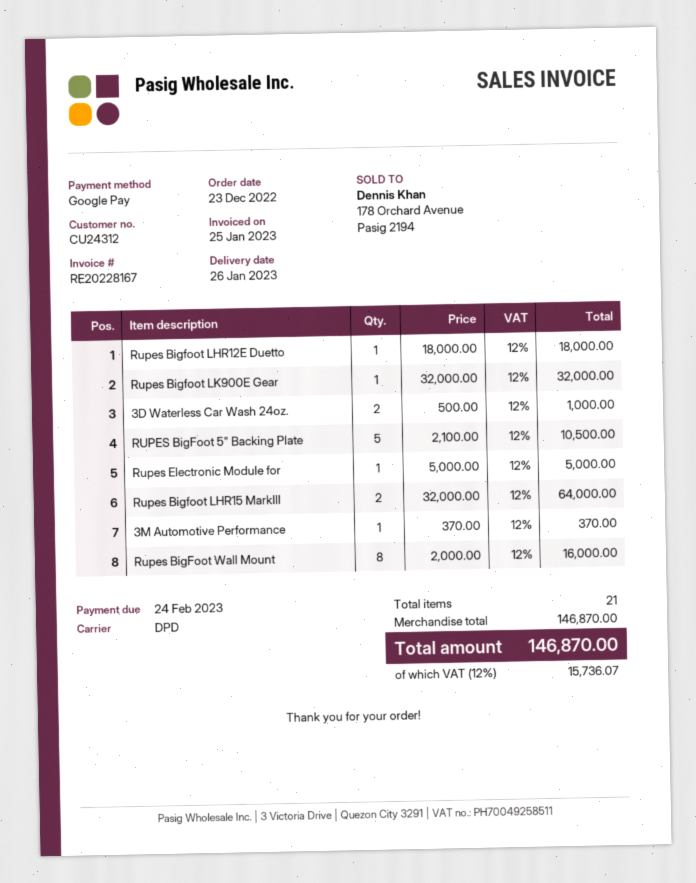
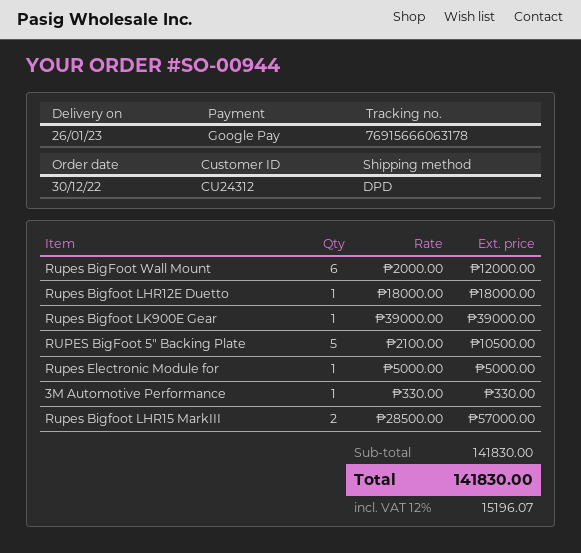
order date: 2022-12-23 -> 2022-12-30
Rupes Bigfoot LK900E Gear: 1 x 32000.00 = 32000.00 -> 1 x 39000.00 = 39000.00
3D Waterless Car Wash 24oz.: 2 x 500.00 = 1000.00 -> none
Rupes Bigfoot LHR15 MarkIII: 2 x 32000.00 = 64000.00 -> 2 x 28500.00 = 57000.00
3M Automotive Performance: 1 x 370.00 = 370.00 -> 1 x 330.00 = 330.00
Rupes BigFoot Wall Mount: 8 x 2000.00 = 16000.00 -> 6 x 2000.00 = 12000.00
subtotal: 146870.00 -> 141830.00
tax: 12% = 15736.07 -> 12% = 15196.07
total: 146870.00 -> 141830.00

